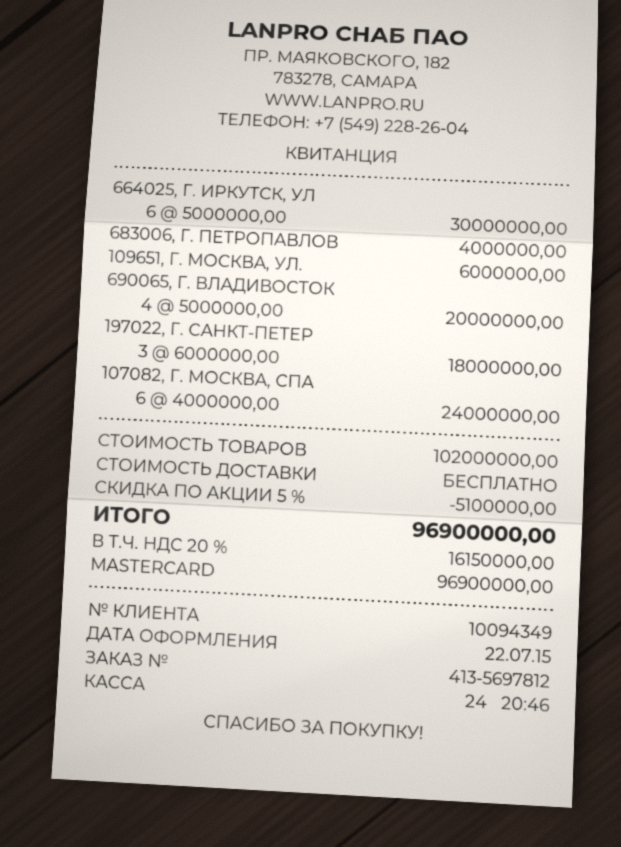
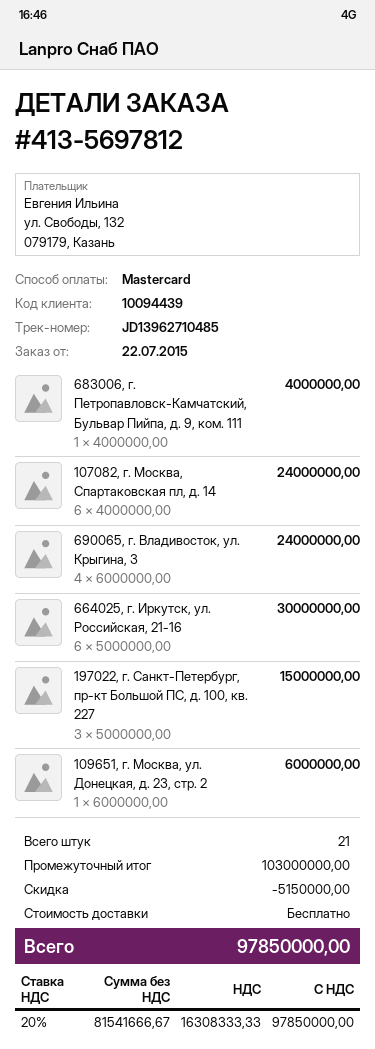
customer number: 10094349 -> 10094439
690065, Г. ВЛАДИВОСТОК: 4 x 5000000.00 = 20000000.00 -> 4 x 6000000.00 = 24000000.00
197022, Г. САНКТ-ПЕТЕР: 3 x 6000000.00 = 18000000.00 -> 3 x 5000000.00 = 15000000.00
subtotal: 102000000.00 -> 103000000.00
discount: 5100000.00 -> 5150000.00
tax: 20% = 16150000.00 -> 20% = 16308333.33
total: 96900000.00 -> 97850000.00

